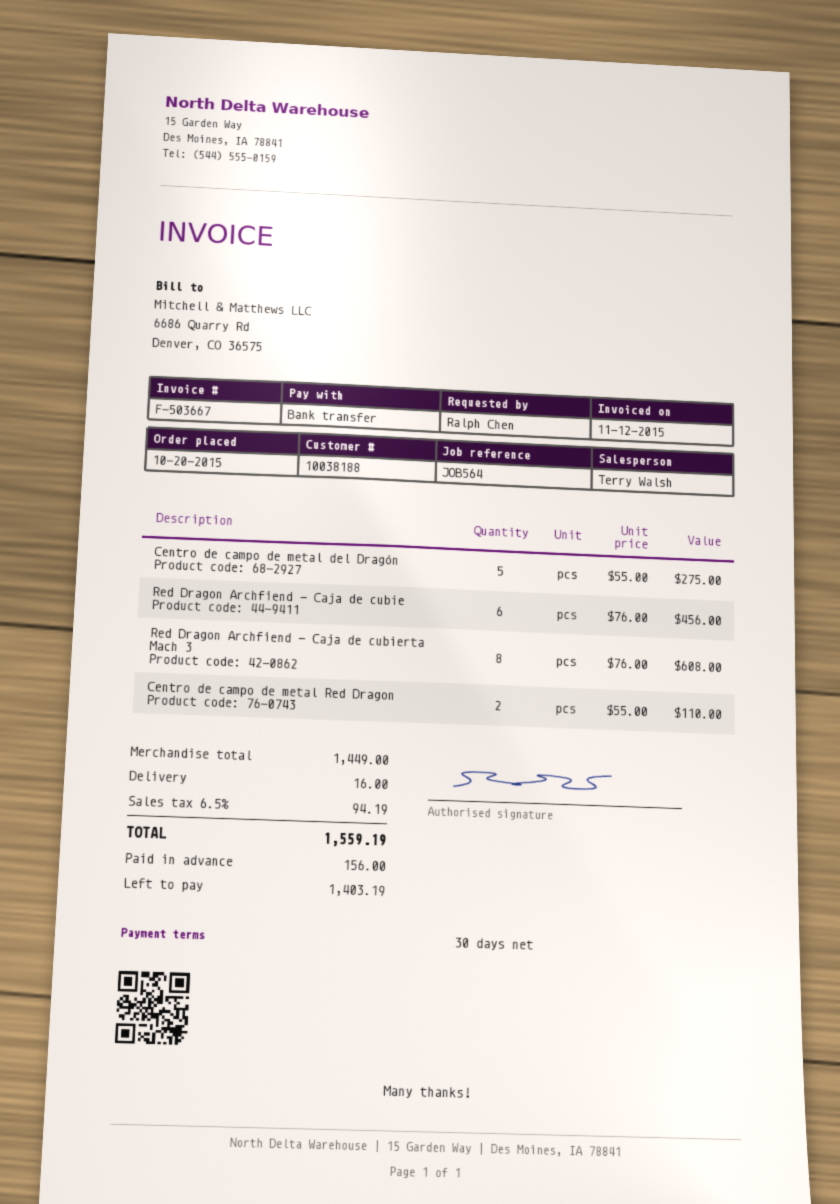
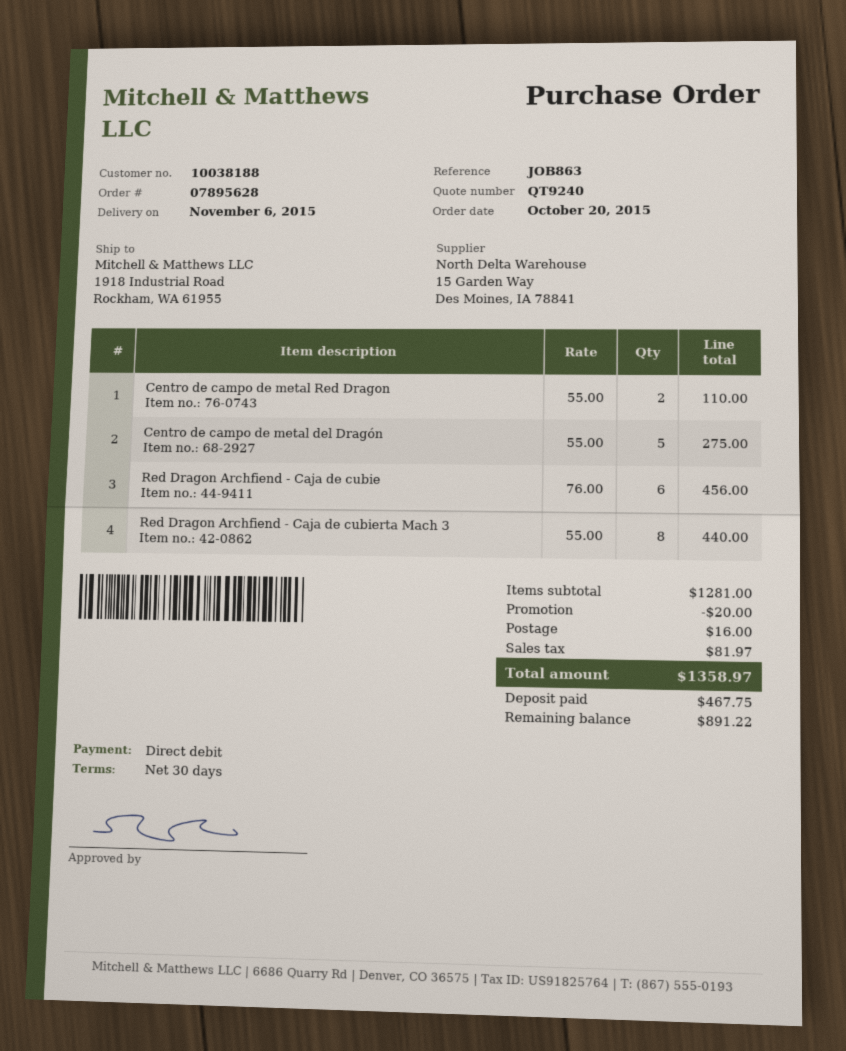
reference: JOB564 -> JOB863
payment method: bank transfer -> direct debit
Red Dragon Archfiend - Caja de cubierta Mach 3: 8 x 76.00 = 608.00 -> 8 x 55.00 = 440.00
subtotal: 1449.00 -> 1281.00
discount: none -> 20.00
tax: 94.19 -> 81.97
total: 1559.19 -> 1358.97
deposit: 156.00 -> 467.75
balance: 1403.19 -> 891.22

